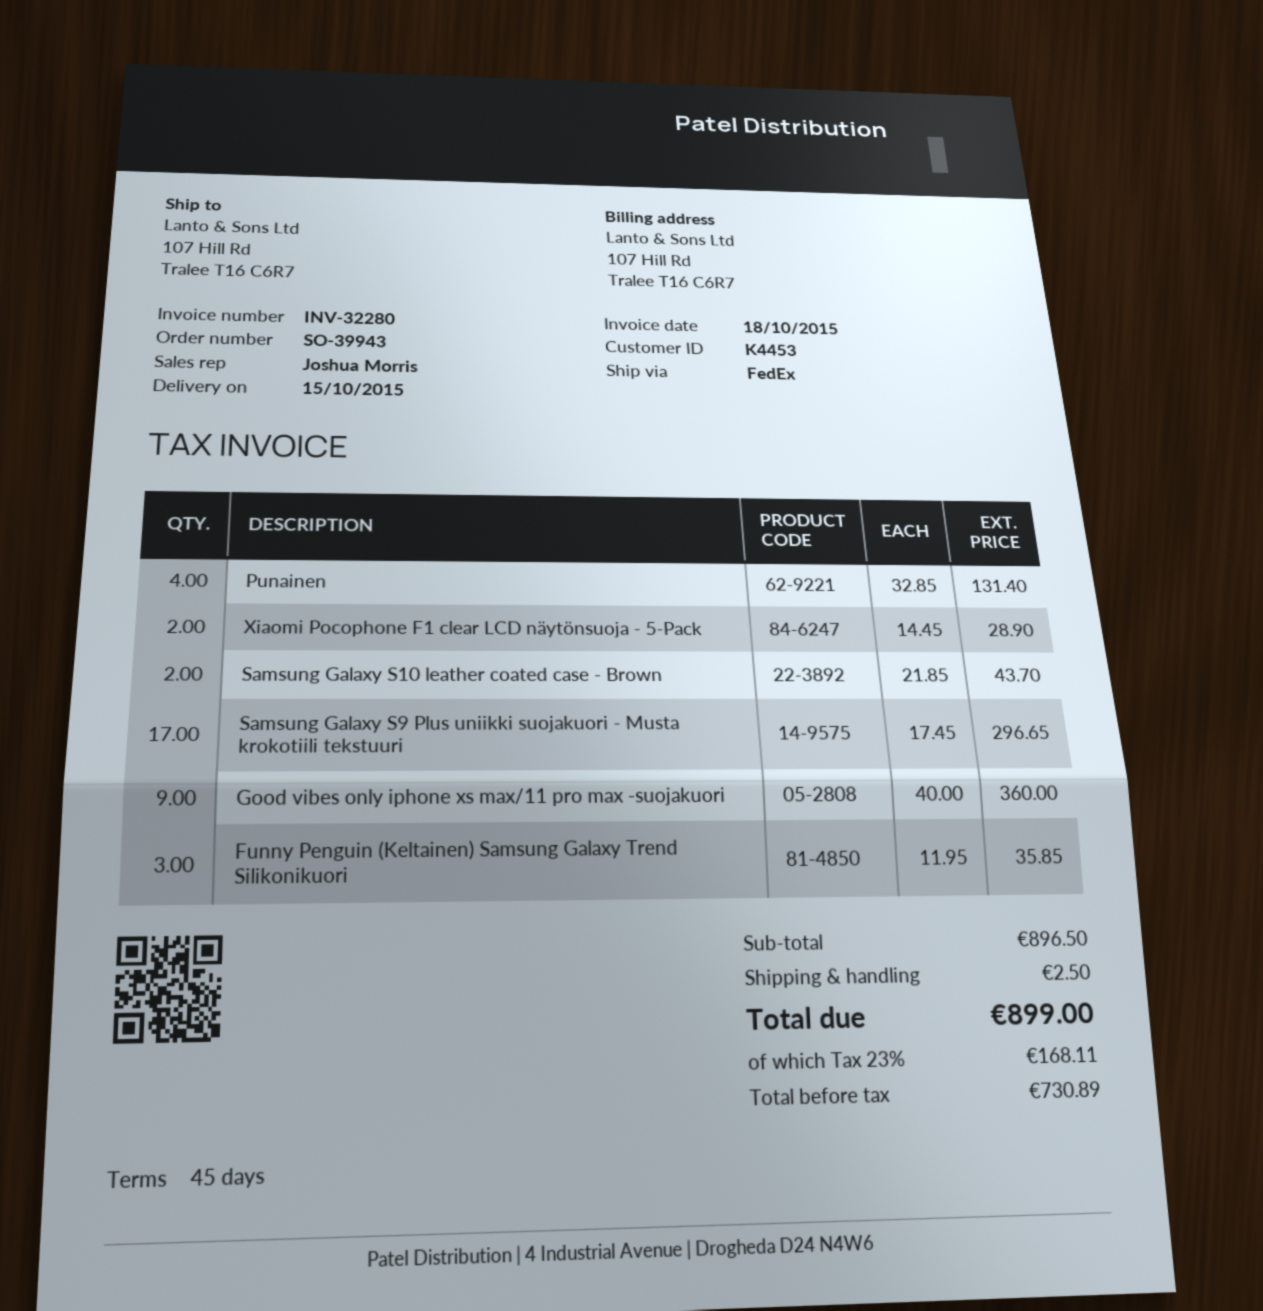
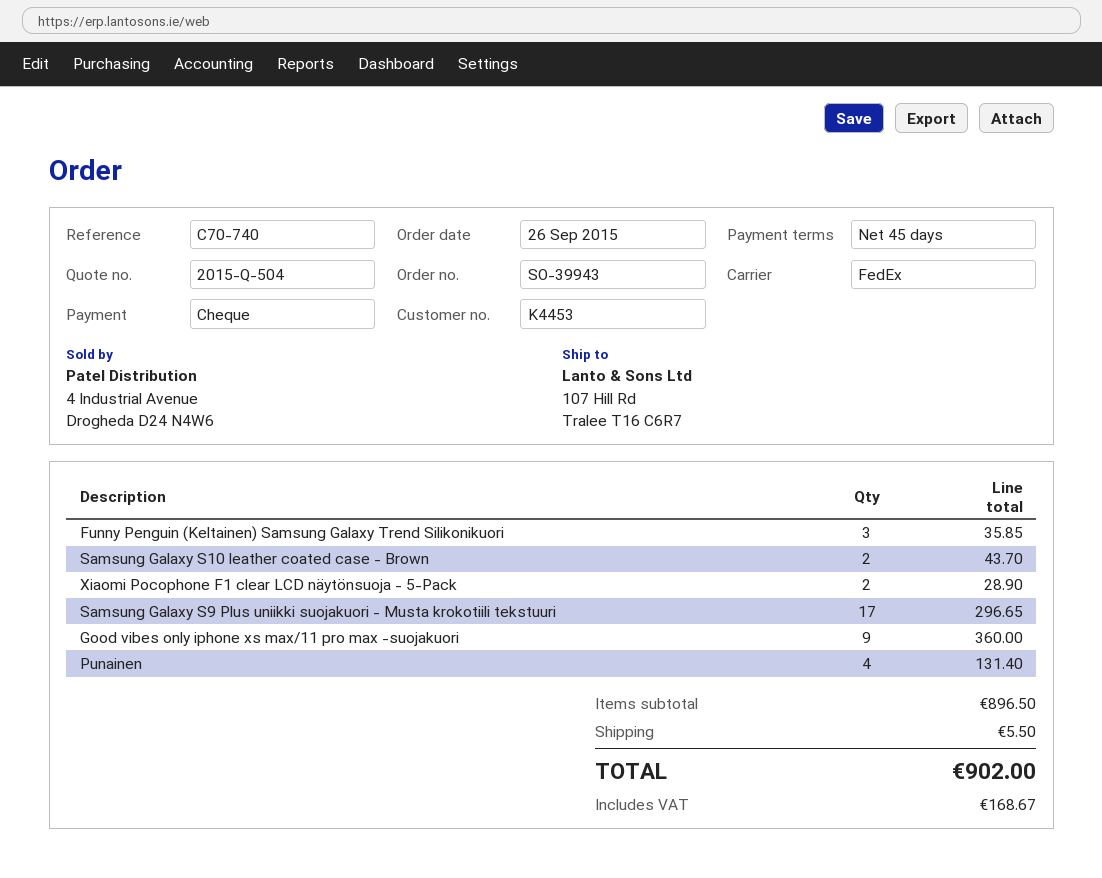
shipping: 2.50 -> 5.50
tax: 168.11 -> 168.67
total: 899.00 -> 902.00

